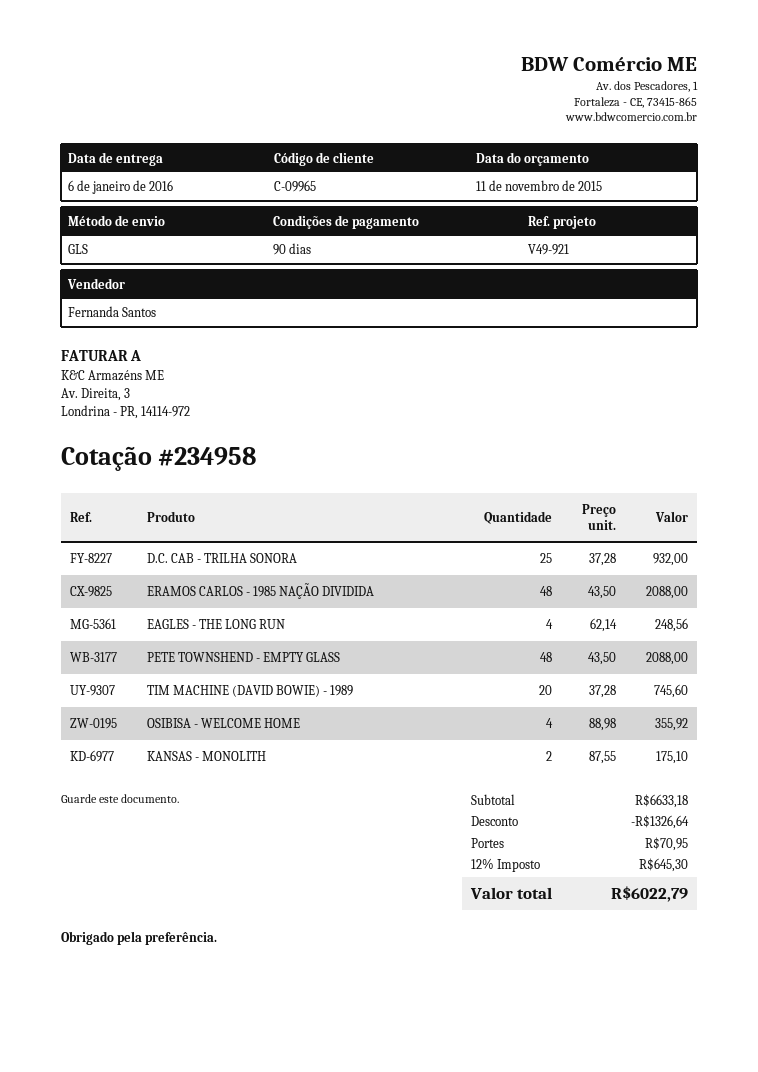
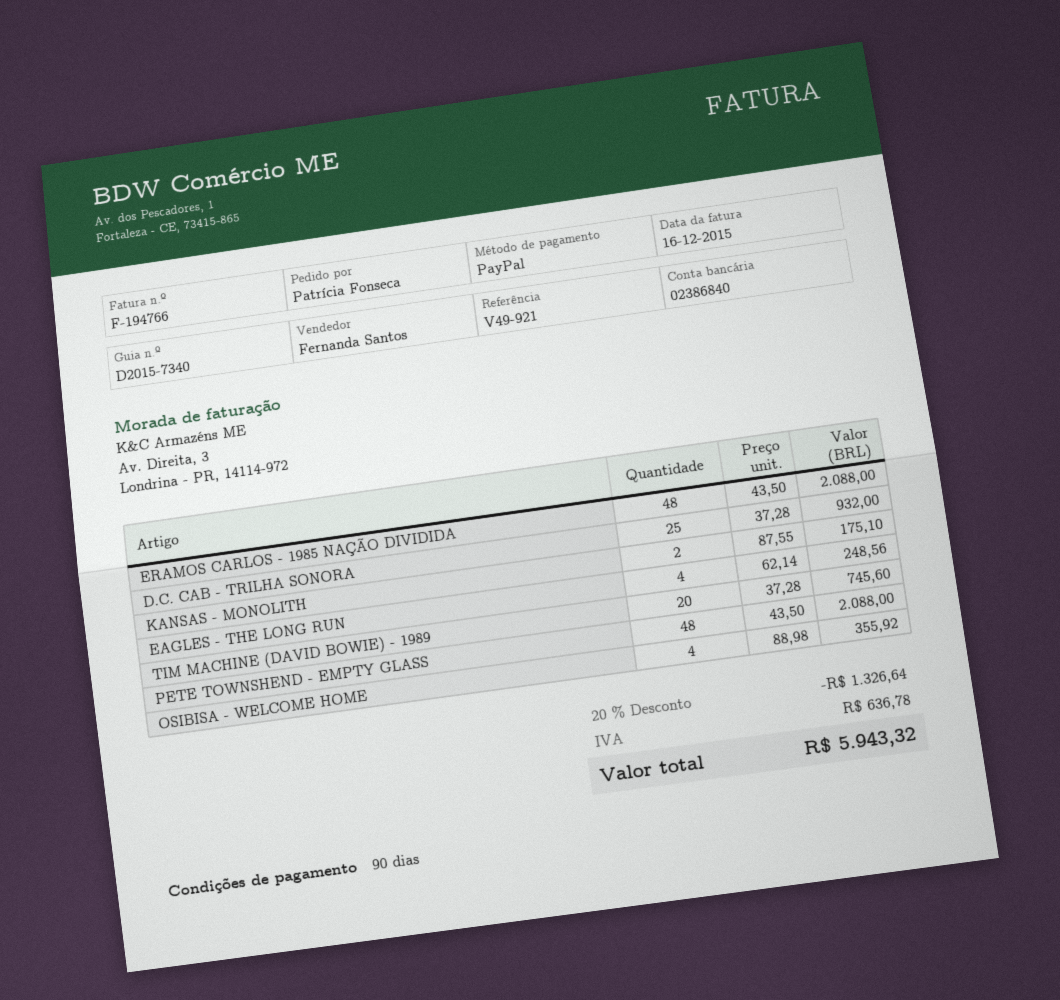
shipping: 70.95 -> none
tax: 645.30 -> 636.78
total: 6022.79 -> 5943.32

